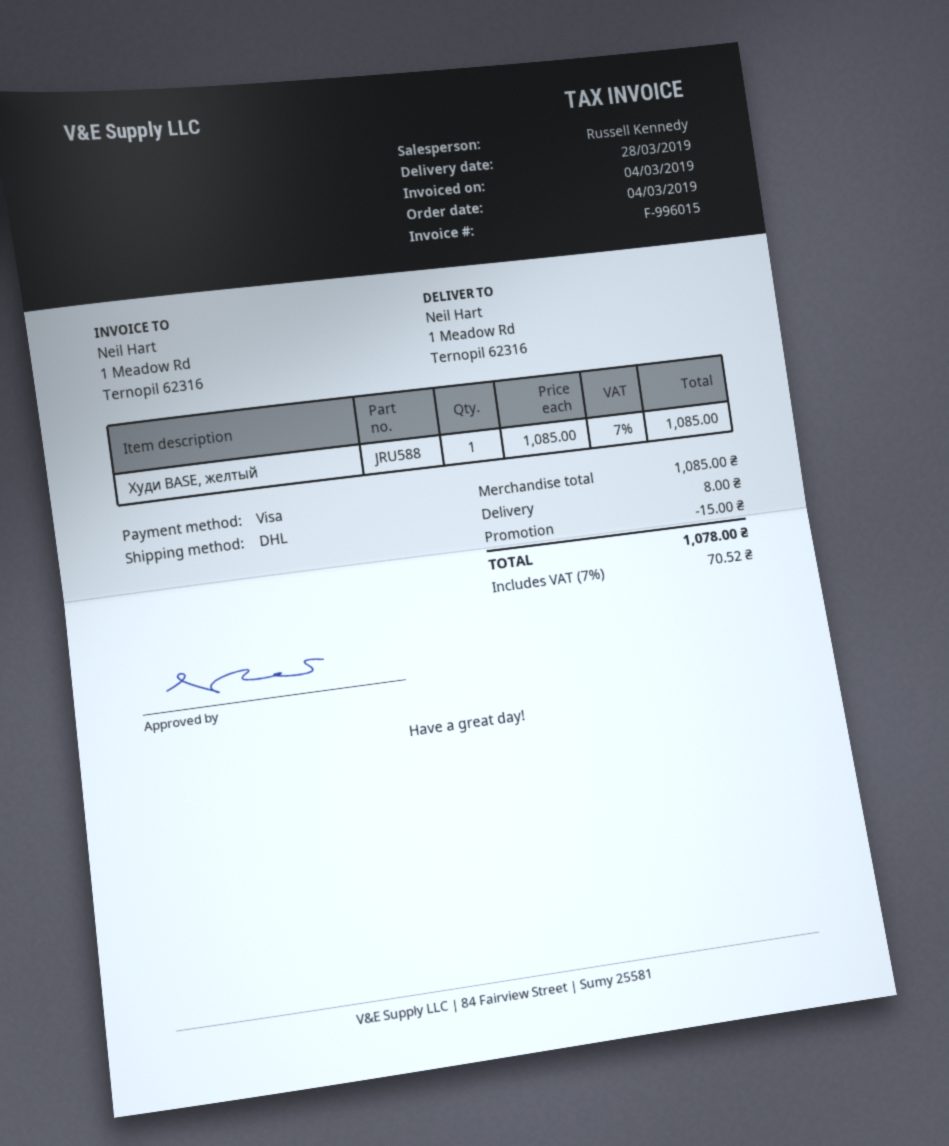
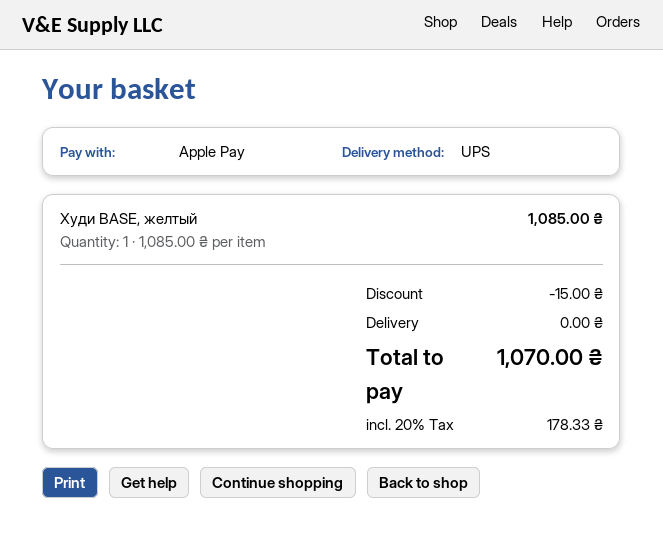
payment method: Visa -> Apple Pay
shipping method: DHL -> UPS
shipping: 8.00 -> 0.00
tax: 7% = 70.52 -> 20% = 178.33
total: 1078.00 -> 1070.00

